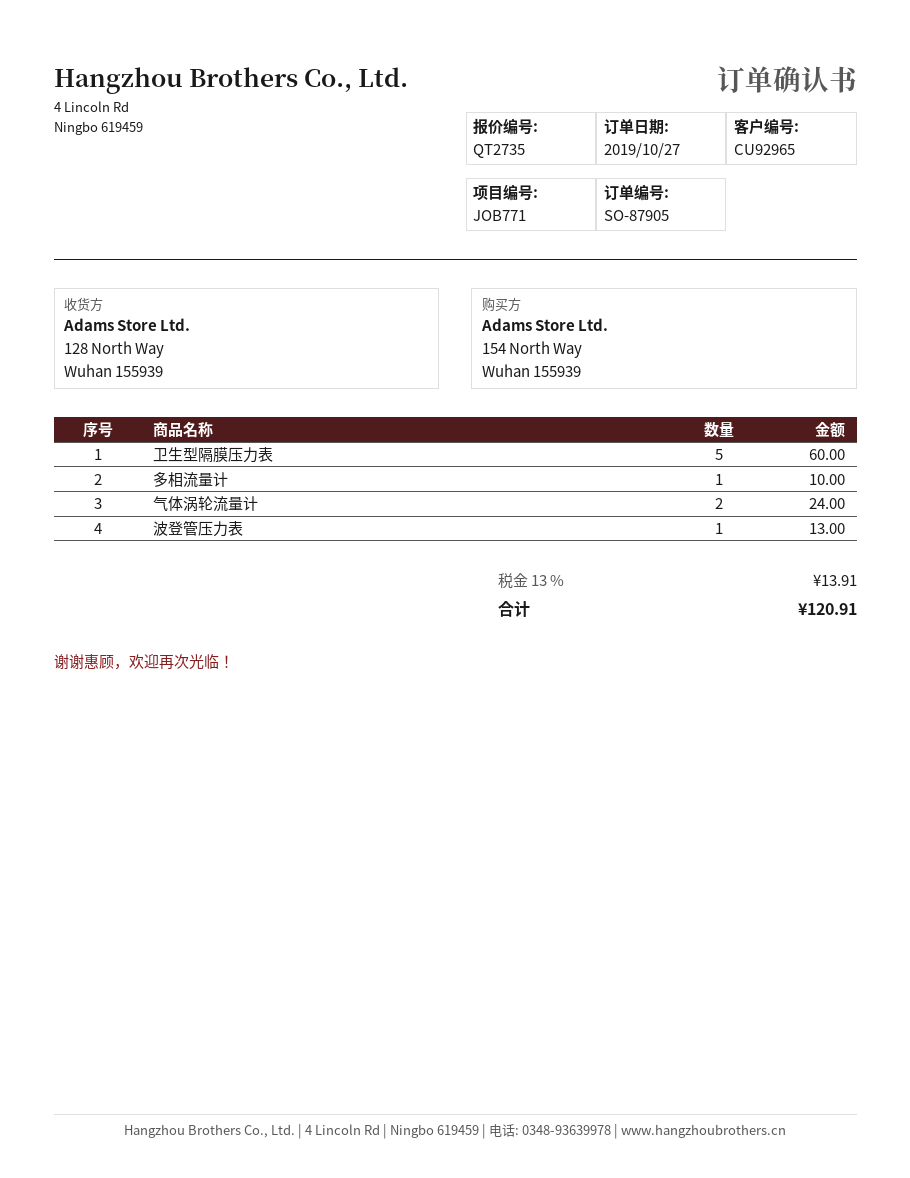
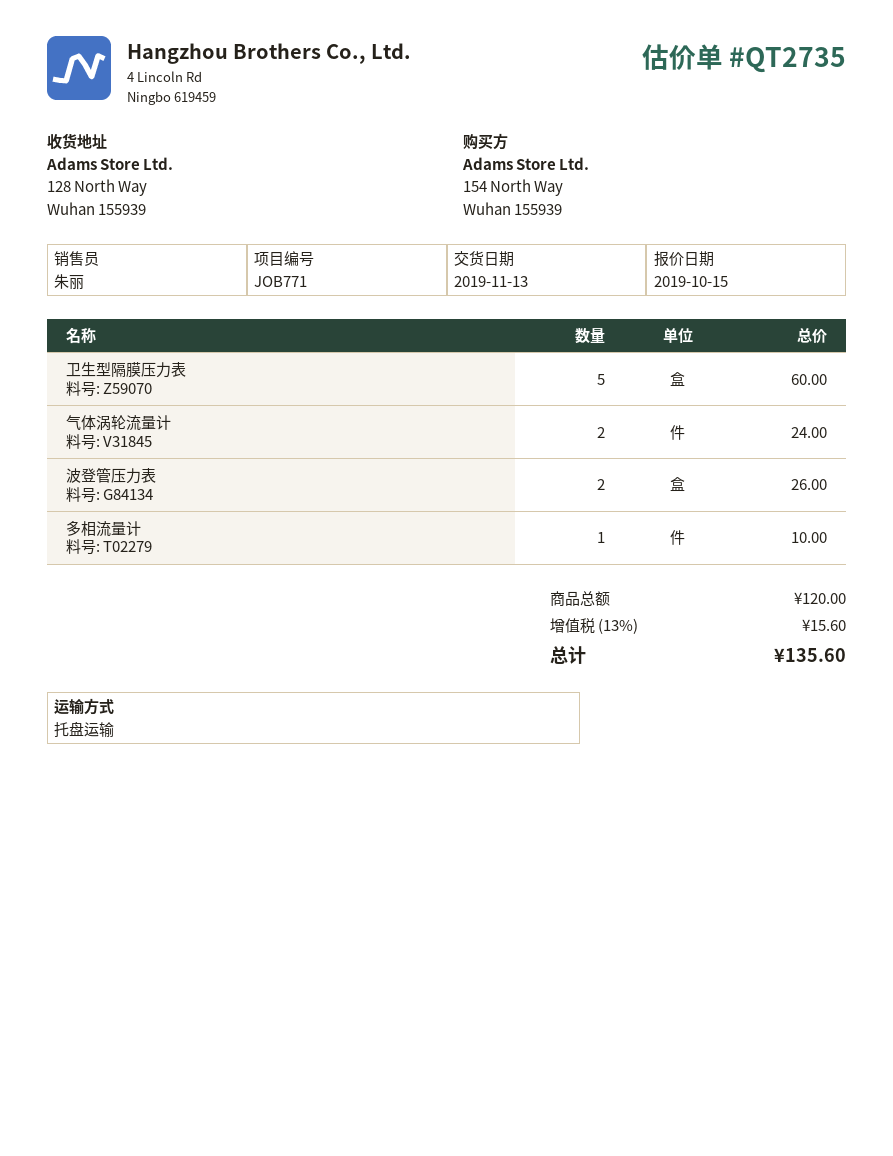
波登管压力表: 1 for 13.00 -> 2 for 26.00
tax: 13% = 13.91 -> 13% = 15.60
total: 120.91 -> 135.60

